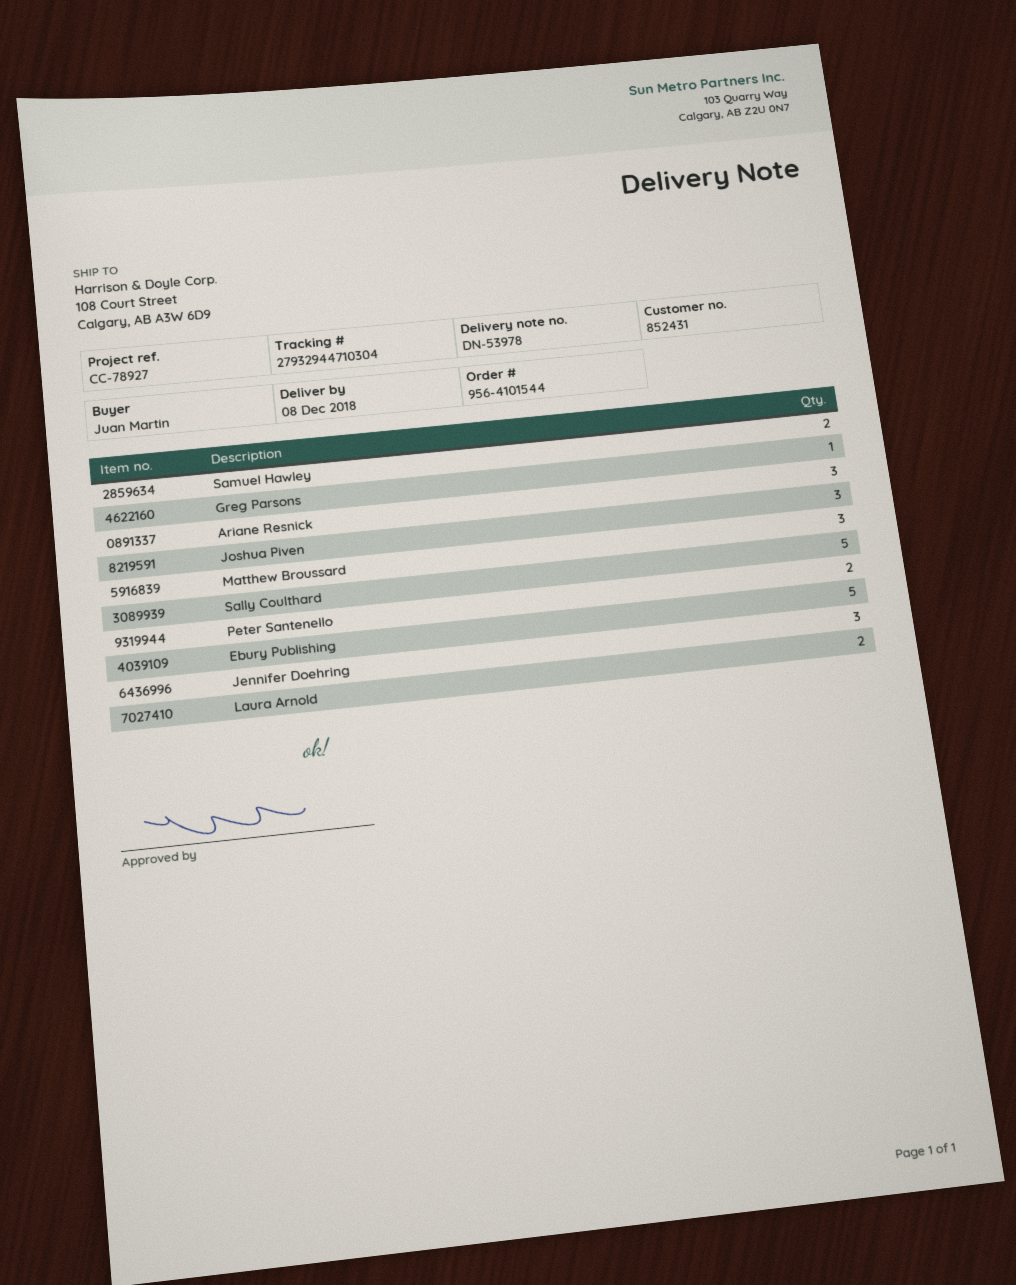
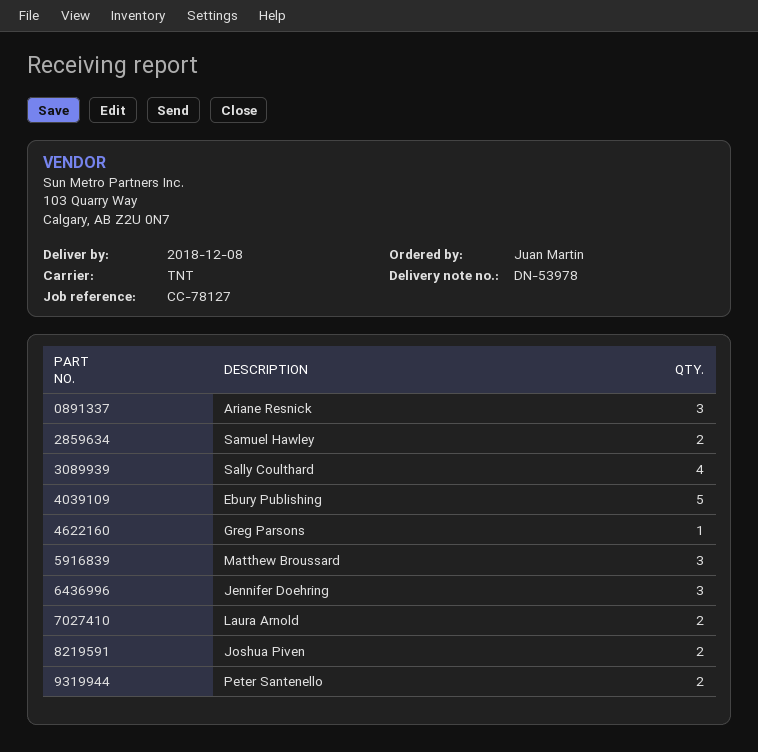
reference: CC-78927 -> CC-78127
Joshua Piven: 3 -> 2
Sally Coulthard: 5 -> 4

